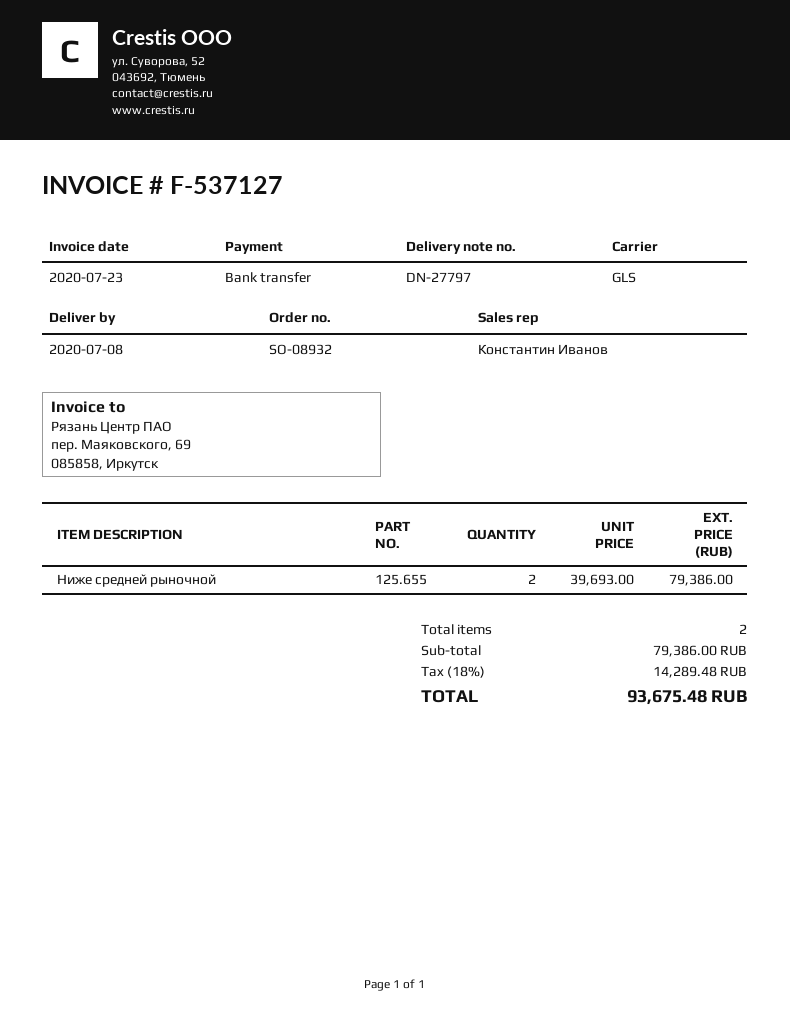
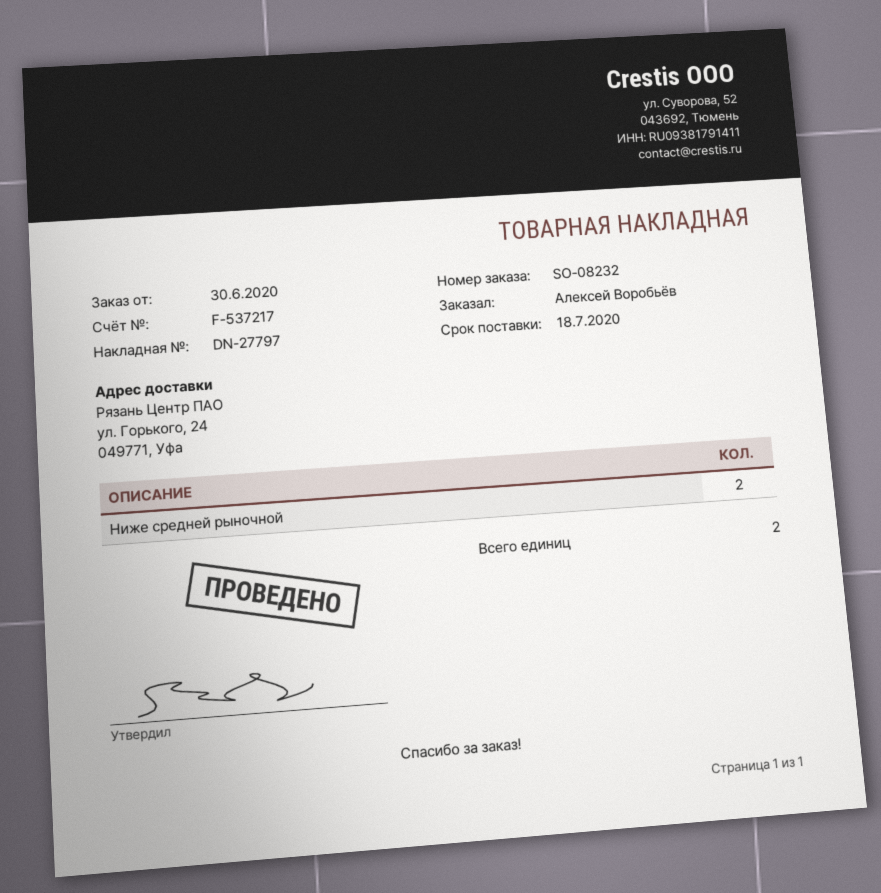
order number: SO-08932 -> SO-08232
delivery date: 2020-07-08 -> 2020-07-18
invoice number: F-537127 -> F-537217

